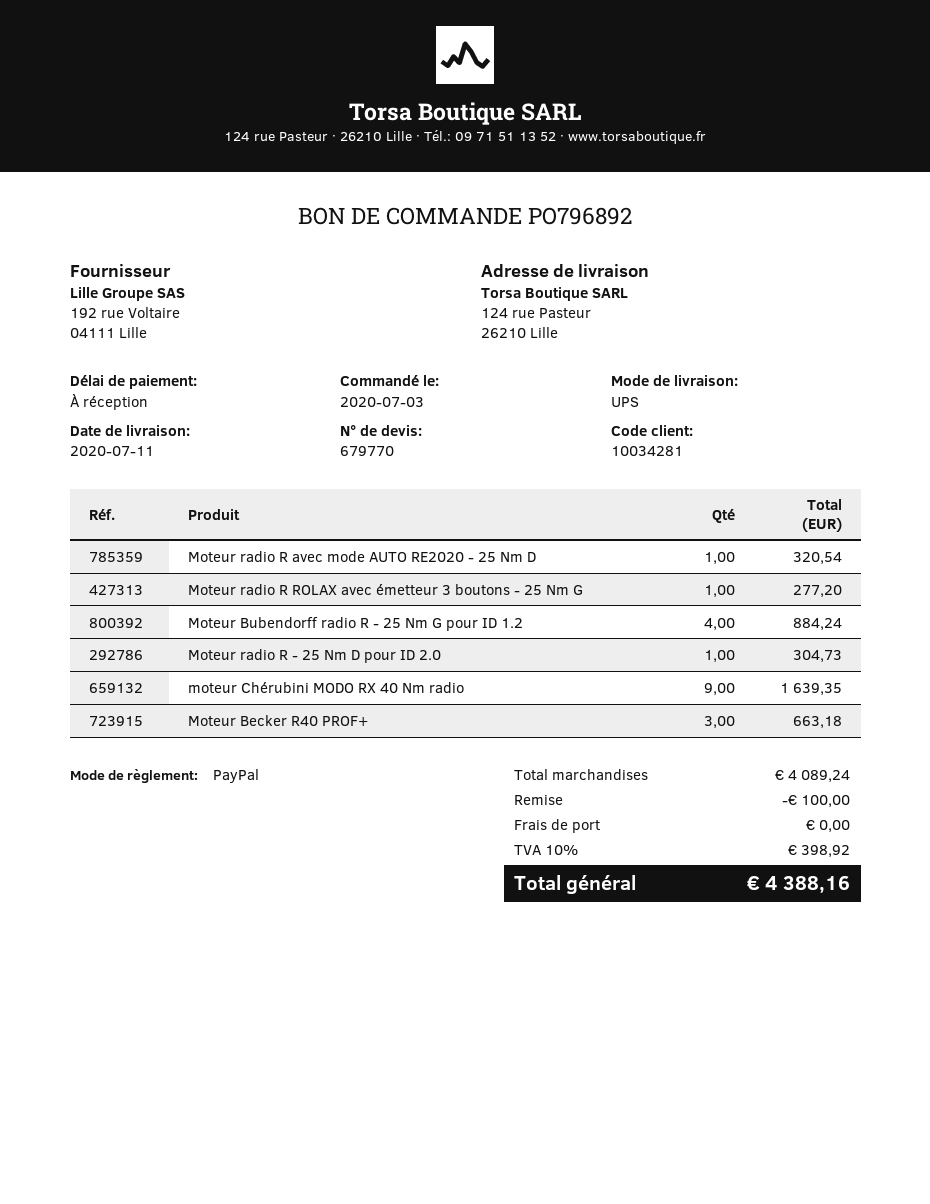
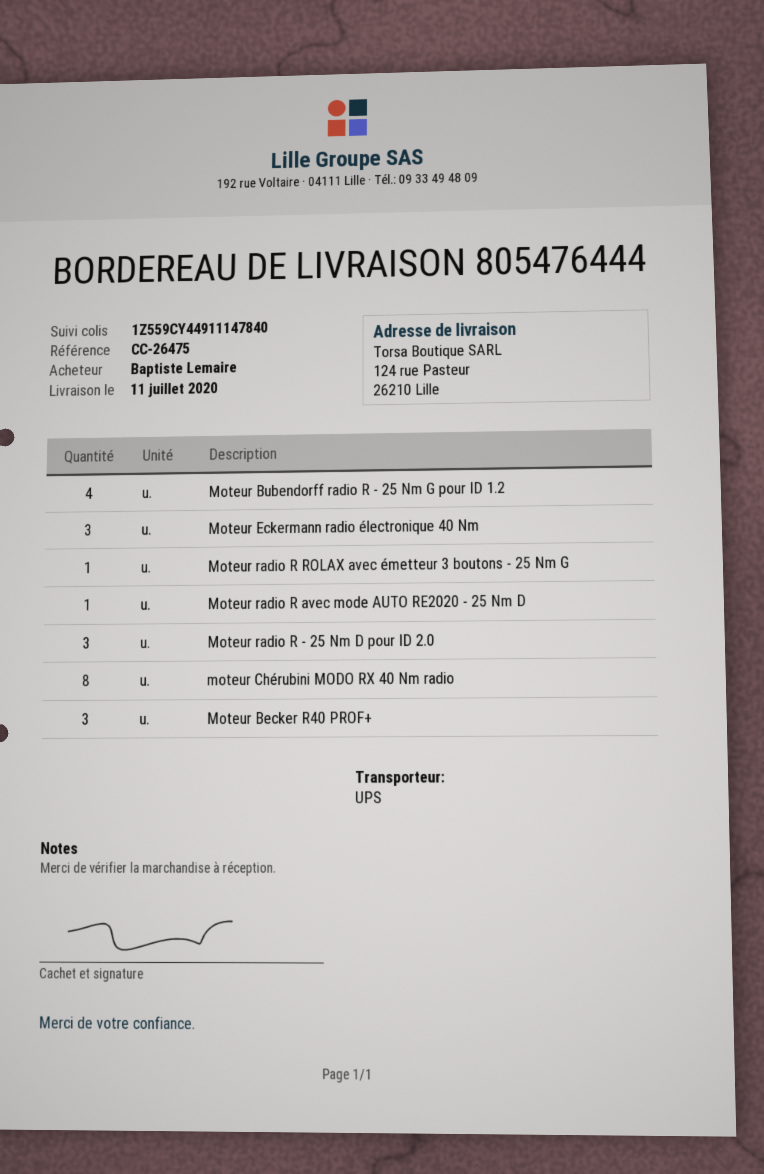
Moteur radio R - 25 Nm D pour ID 2.0: 1 -> 3
moteur Chérubini MODO RX 40 Nm radio: 9 -> 8
Moteur Eckermann radio électronique 40 Nm: none -> 3

